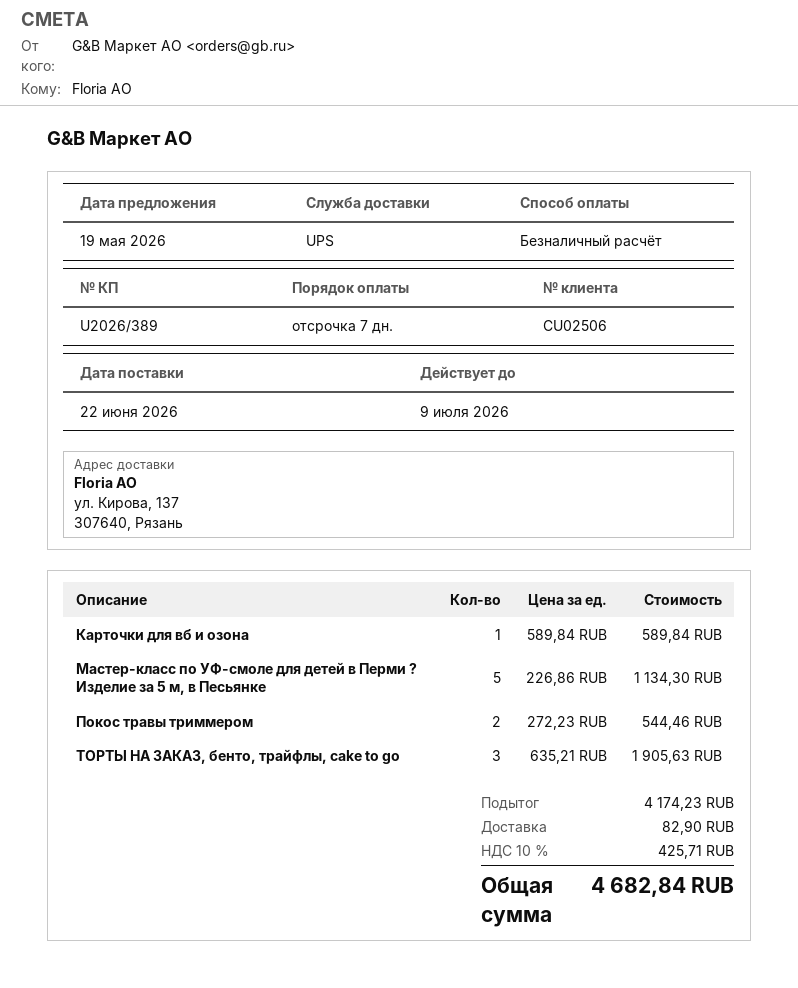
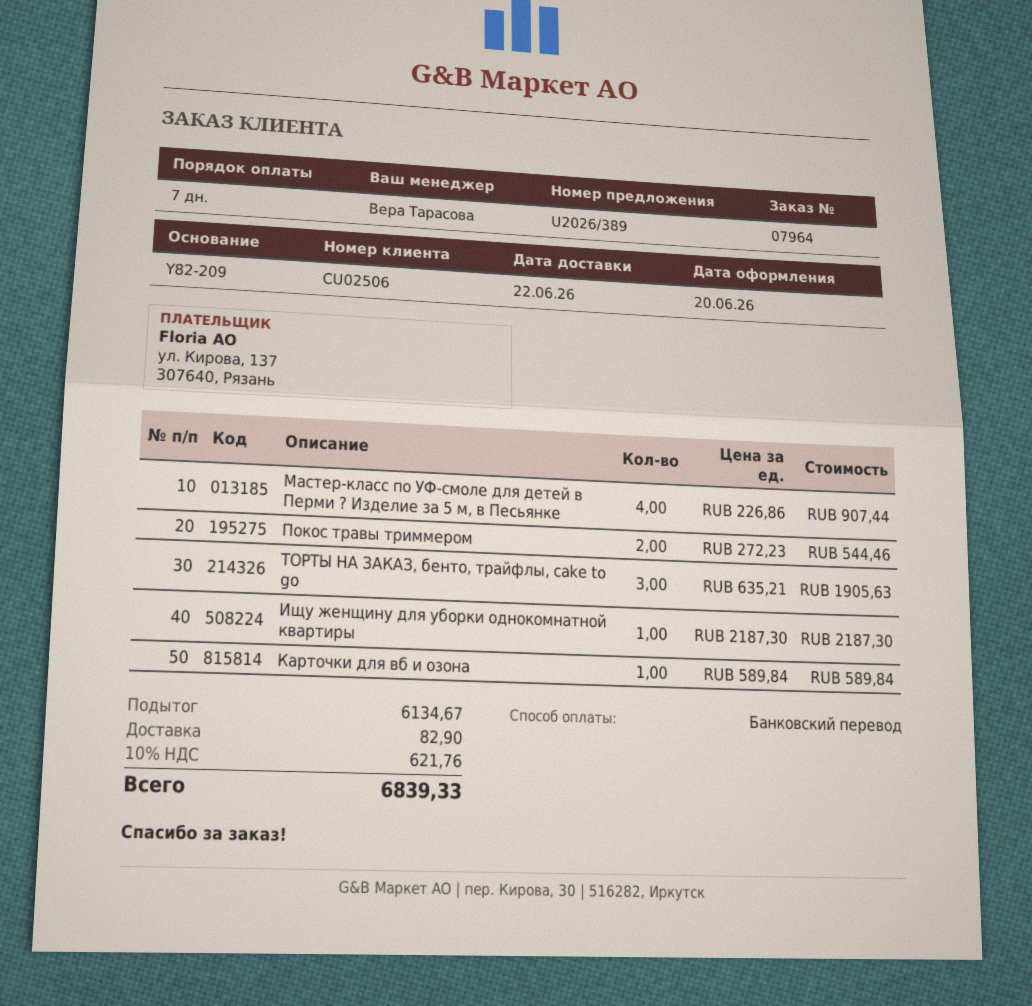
Мастер-класс по УФ-смоле для детей в Перми ? Изделие за 5 м, в Песьянке: 5 x 226.86 = 1134.30 -> 4 x 226.86 = 907.44
Ищу женщину для уборки однокомнатной квартиры: none -> 1 x 2187.30 = 2187.30
subtotal: 4174.23 -> 6134.67
tax: 10% = 425.71 -> 10% = 621.76
total: 4682.84 -> 6839.33

